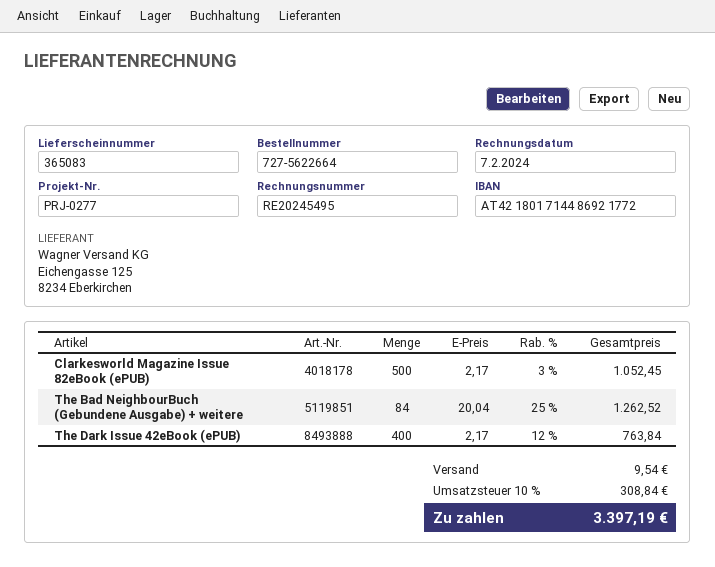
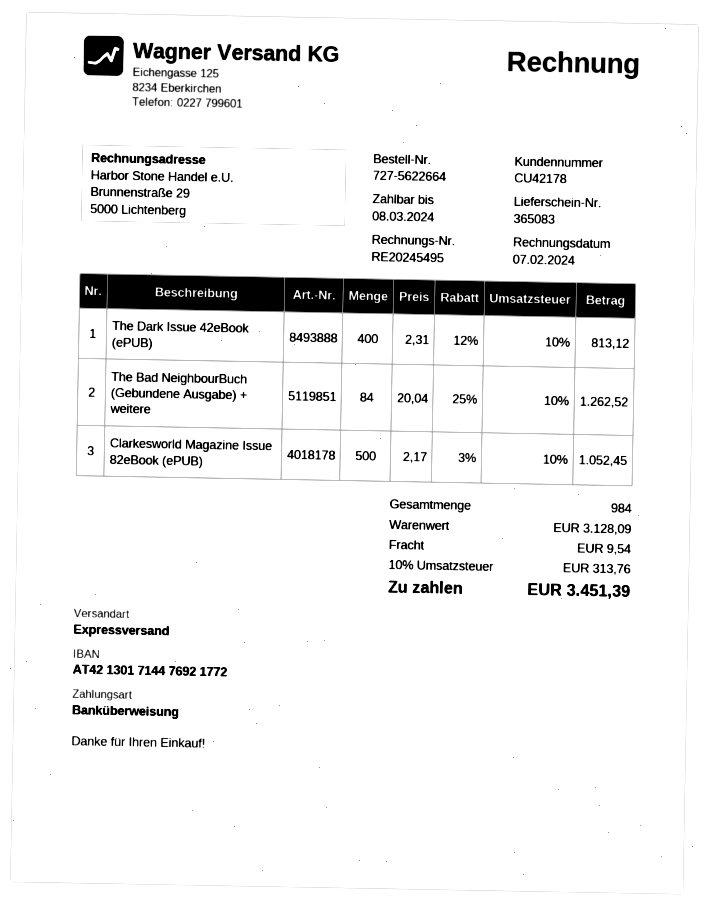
bank account: AT421801714486921772 -> AT421301714476921772
The Dark Issue 42eBook (ePUB): 400 x 2.17 - 12% = 763.84 -> 400 x 2.31 - 12% = 813.12
tax: 10% = 308.84 -> 10% = 313.76
total: 3397.19 -> 3451.39

